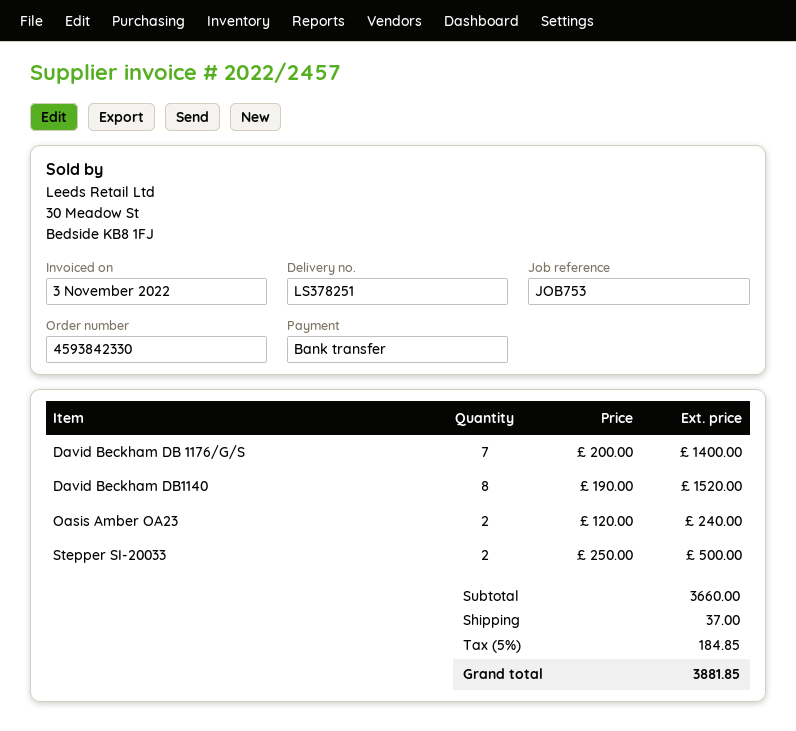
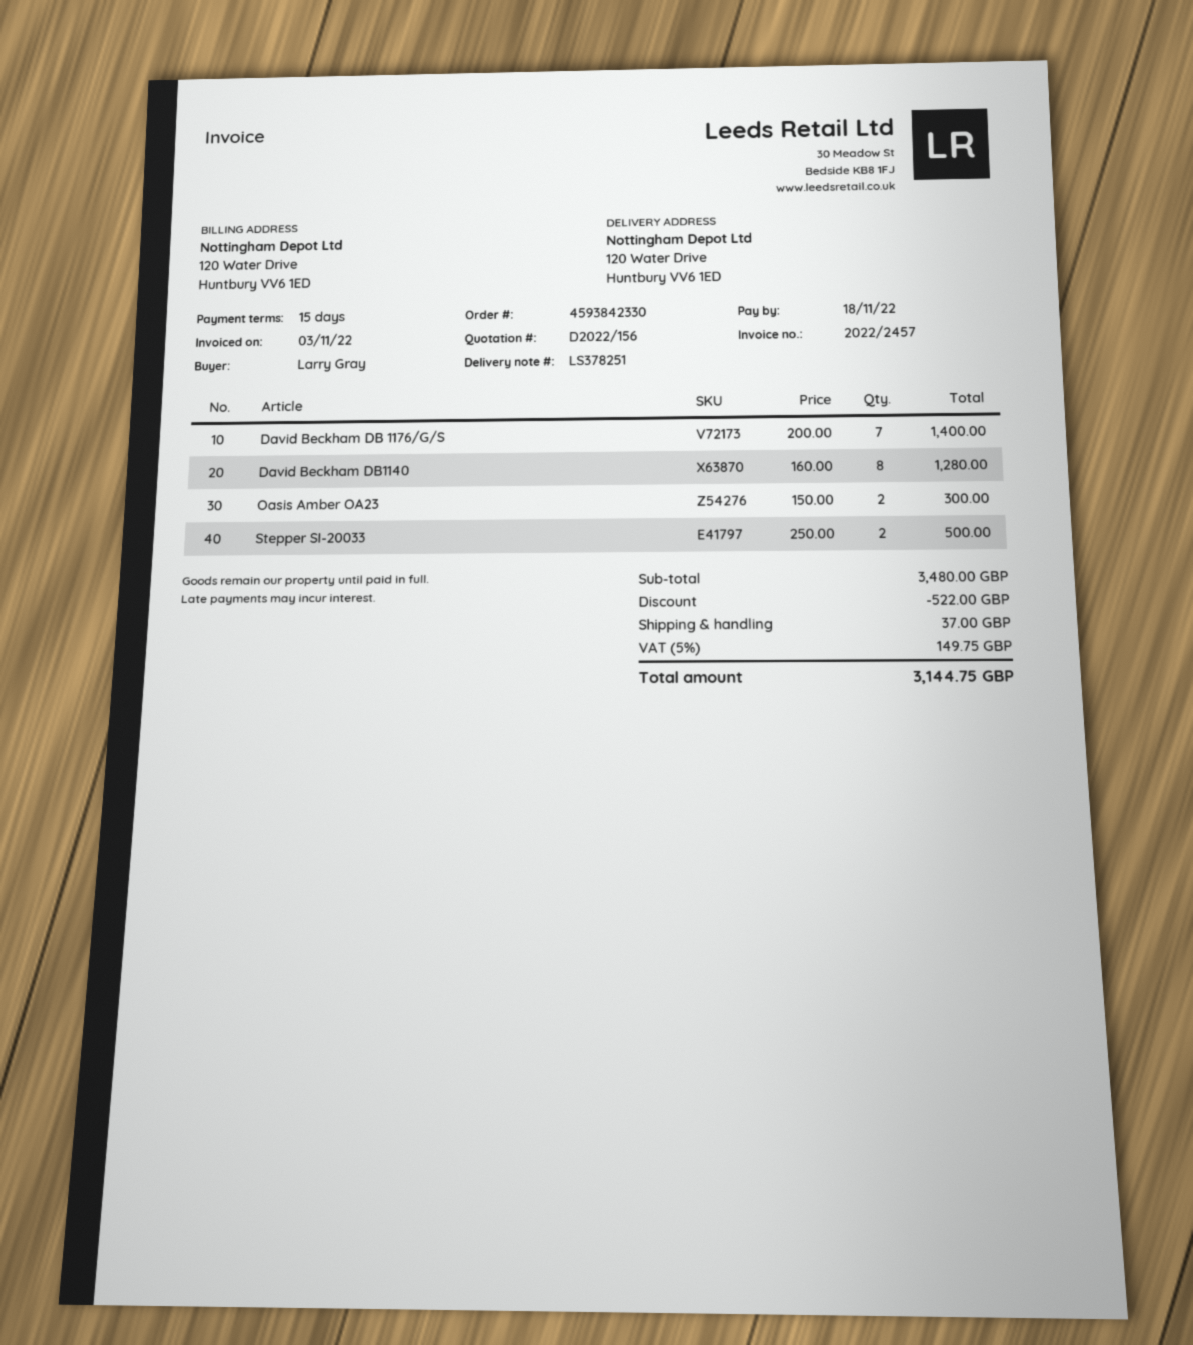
David Beckham DB1140: 8 x 190.00 = 1520.00 -> 8 x 160.00 = 1280.00
Oasis Amber OA23: 2 x 120.00 = 240.00 -> 2 x 150.00 = 300.00
subtotal: 3660.00 -> 3480.00
discount: none -> 522.00
tax: 5% = 184.85 -> 5% = 149.75
total: 3881.85 -> 3144.75

